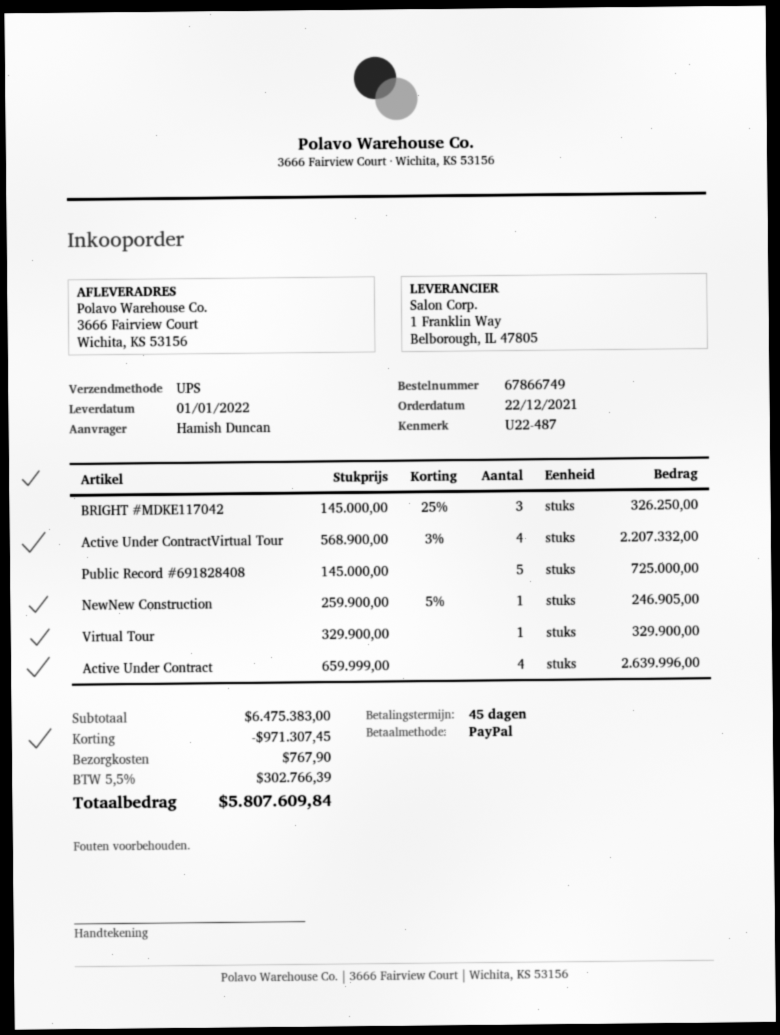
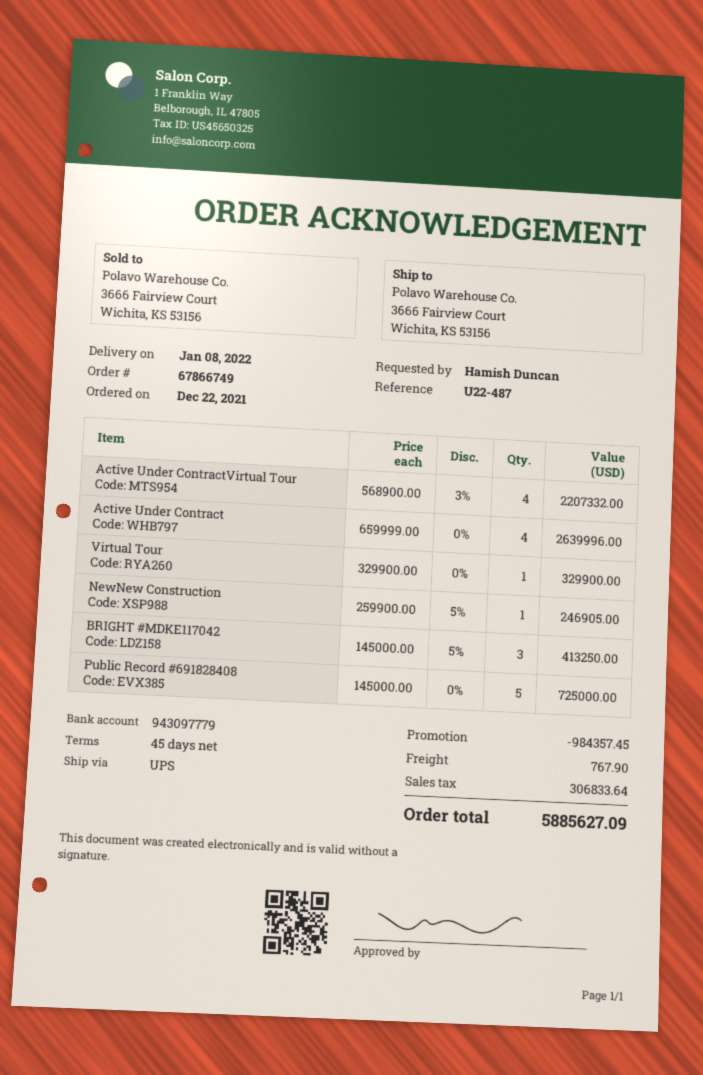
delivery date: 2022-01-01 -> 2022-01-08
BRIGHT #MDKE117042: 3 x 145000.00 - 25% = 326250.00 -> 3 x 145000.00 - 5% = 413250.00
discount: 971307.45 -> 984357.45
tax: 302766.39 -> 306833.64
total: 5807609.84 -> 5885627.09

